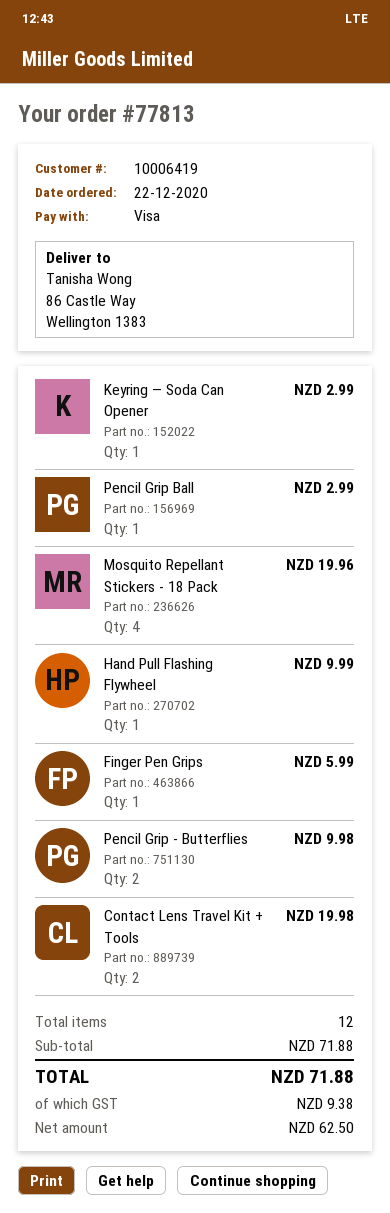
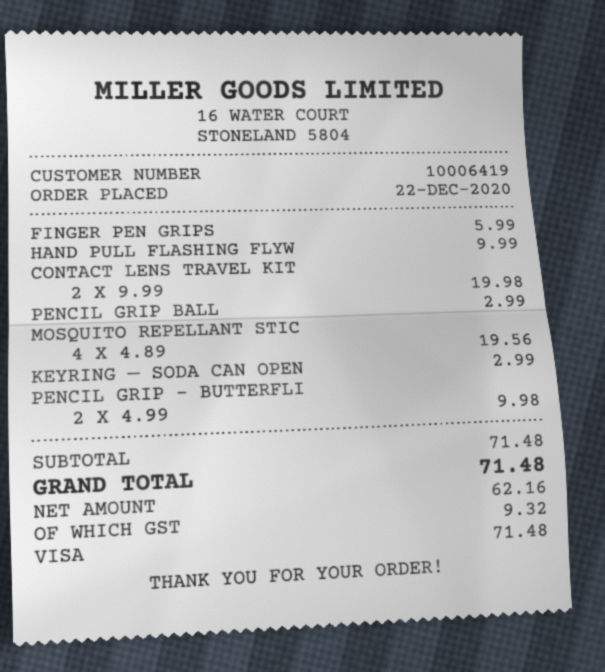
Mosquito Repellant Stickers - 18 Pack: 4 for 19.96 -> 4 for 19.56
subtotal: 71.88 -> 71.48
net: 62.50 -> 62.16
tax: 9.38 -> 9.32
total: 71.88 -> 71.48

